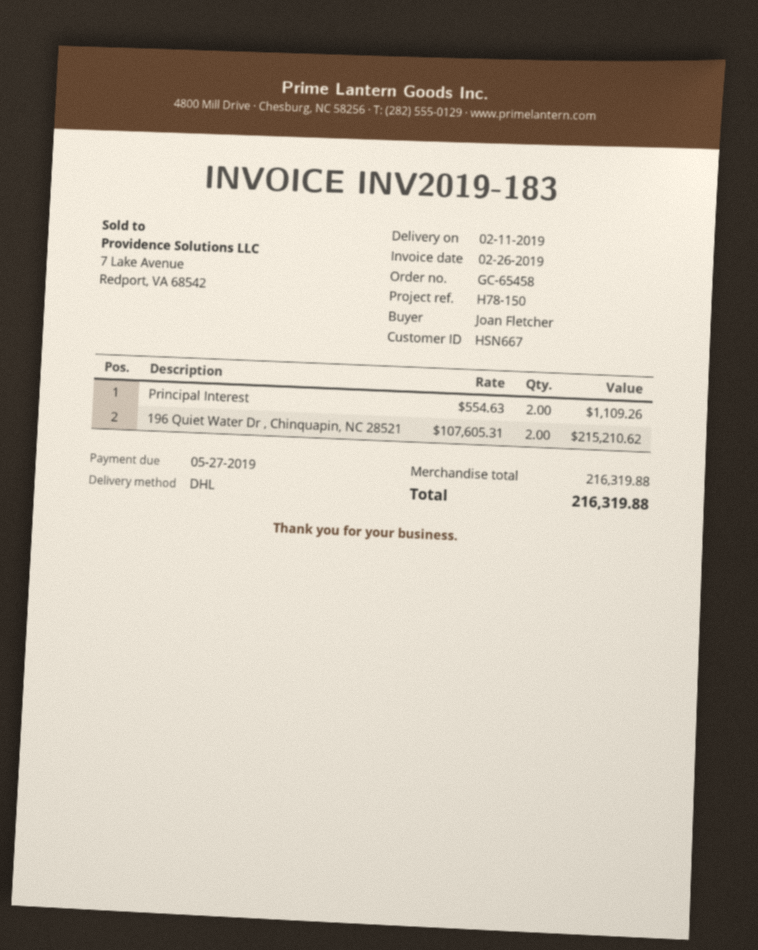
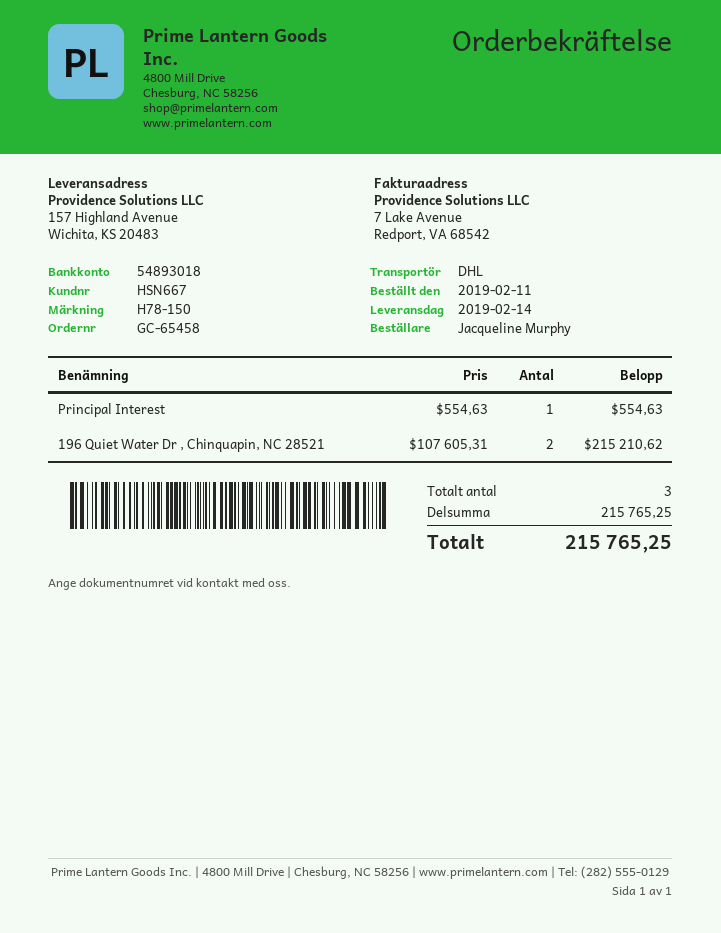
delivery date: 2019-02-11 -> 2019-02-14
ordered by: Joan Fletcher -> Jacqueline Murphy
Principal Interest: 2 x 554.63 = 1109.26 -> 1 x 554.63 = 554.63
subtotal: 216319.88 -> 215765.25
total: 216319.88 -> 215765.25

